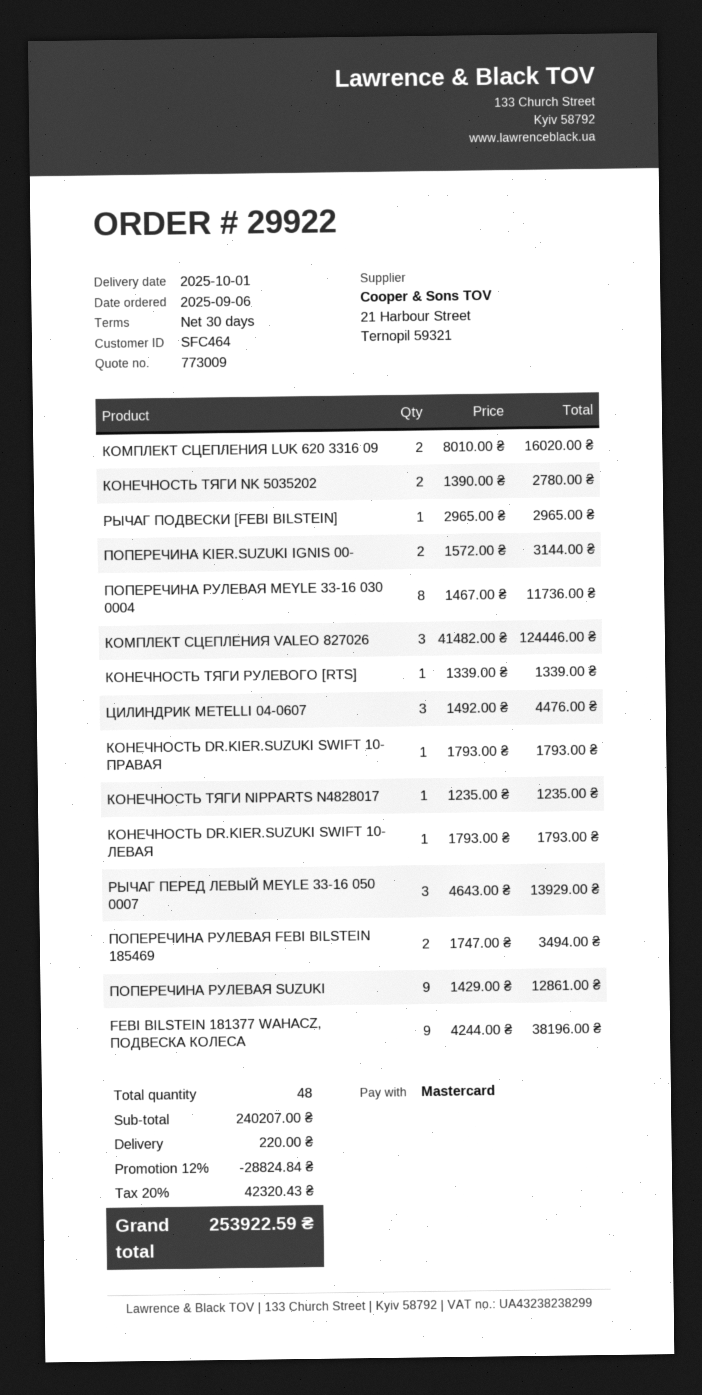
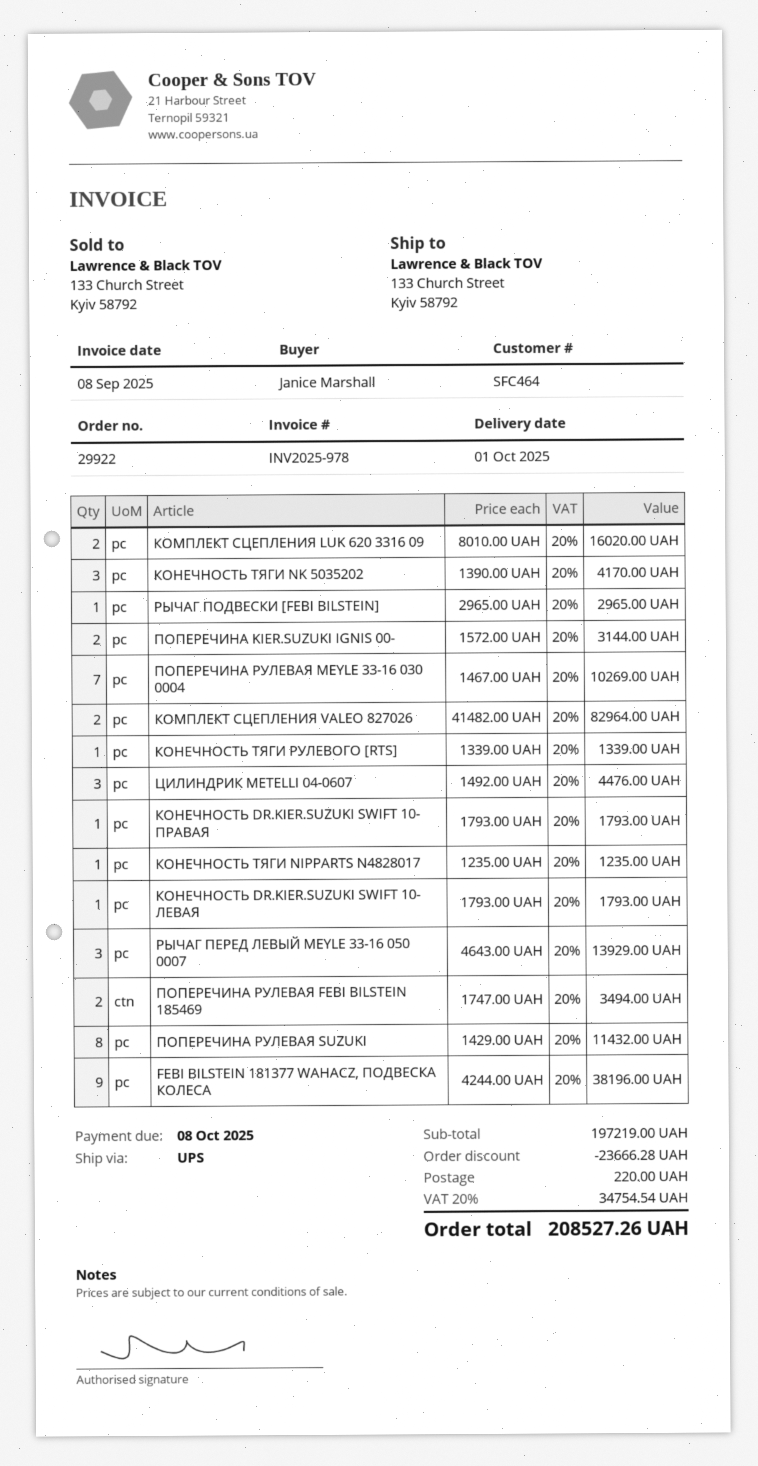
КОНЕЧНОСТЬ ТЯГИ NK 5035202: 2 x 1390.00 = 2780.00 -> 3 x 1390.00 = 4170.00
ПОПЕРЕЧИНА РУЛЕВАЯ MEYLE 33-16 030 0004: 8 x 1467.00 = 11736.00 -> 7 x 1467.00 = 10269.00
КОМПЛЕКТ СЦЕПЛЕНИЯ VALEO 827026: 3 x 41482.00 = 124446.00 -> 2 x 41482.00 = 82964.00
ПОПЕРЕЧИНА РУЛЕВАЯ SUZUKI: 9 x 1429.00 = 12861.00 -> 8 x 1429.00 = 11432.00
subtotal: 240207.00 -> 197219.00
discount: 28824.84 -> 23666.28
tax: 20% = 42320.43 -> 20% = 34754.54
total: 253922.59 -> 208527.26

